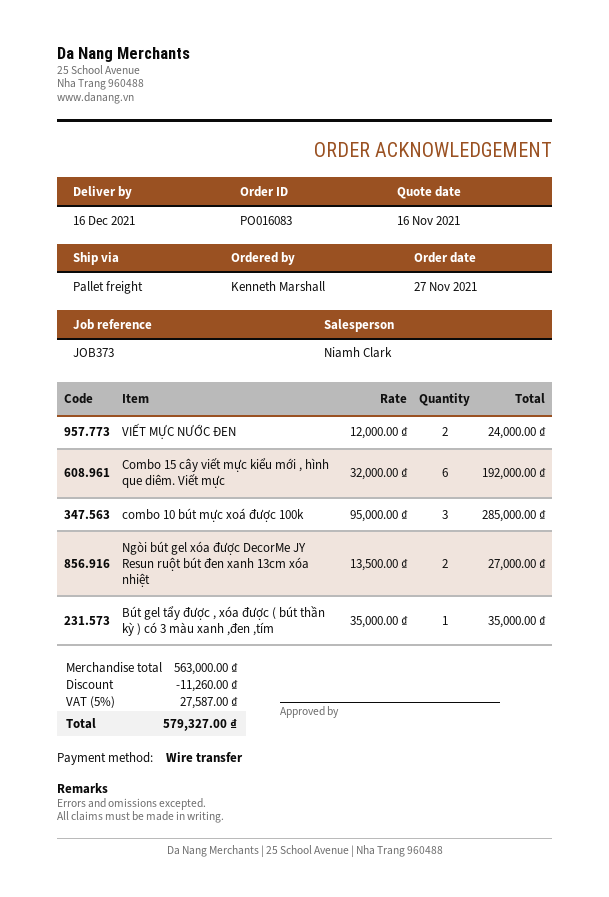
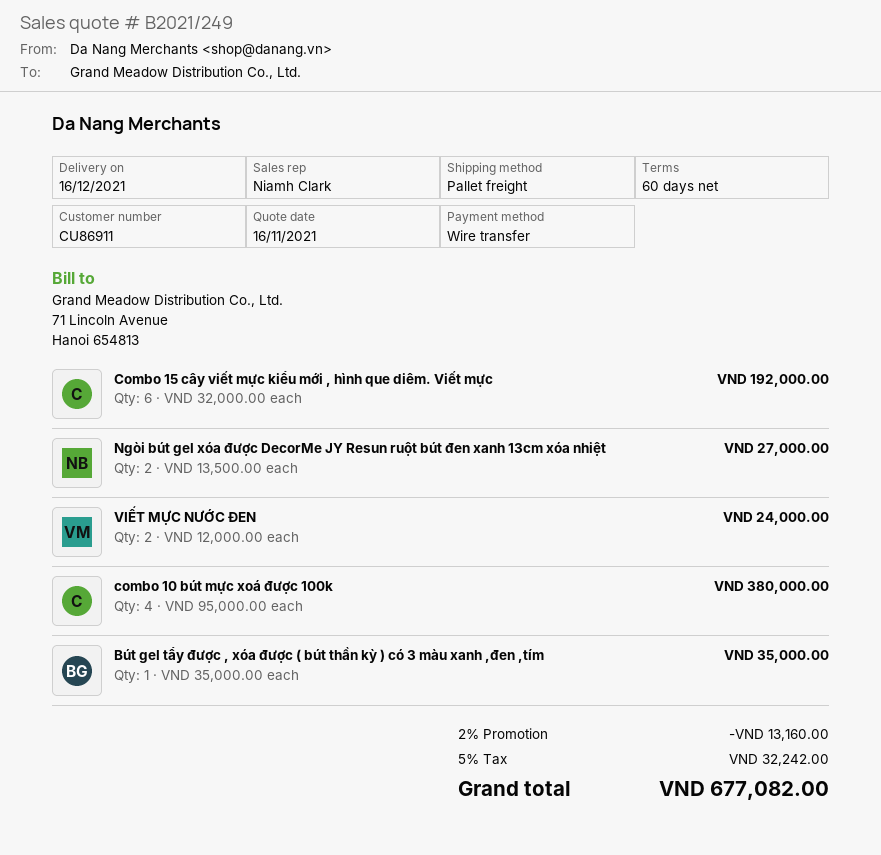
combo 10 bút mực xoá được 100k: 3 x 95000.00 = 285000.00 -> 4 x 95000.00 = 380000.00
discount: 11260.00 -> 13160.00
tax: 5% = 27587.00 -> 5% = 32242.00
total: 579327.00 -> 677082.00

